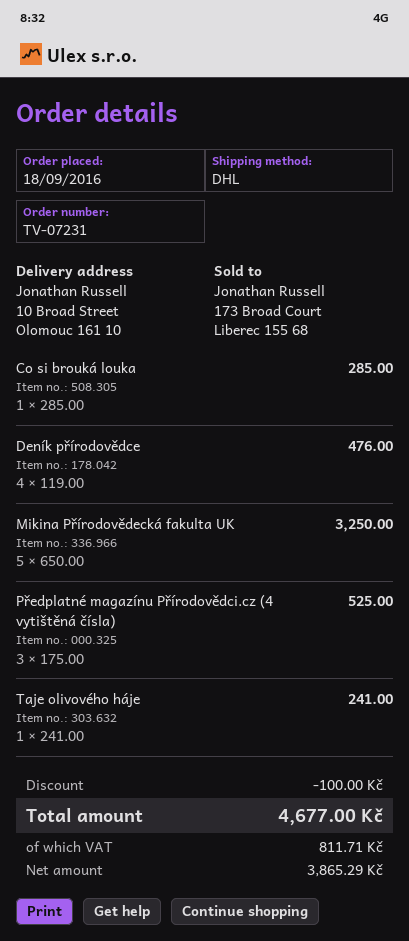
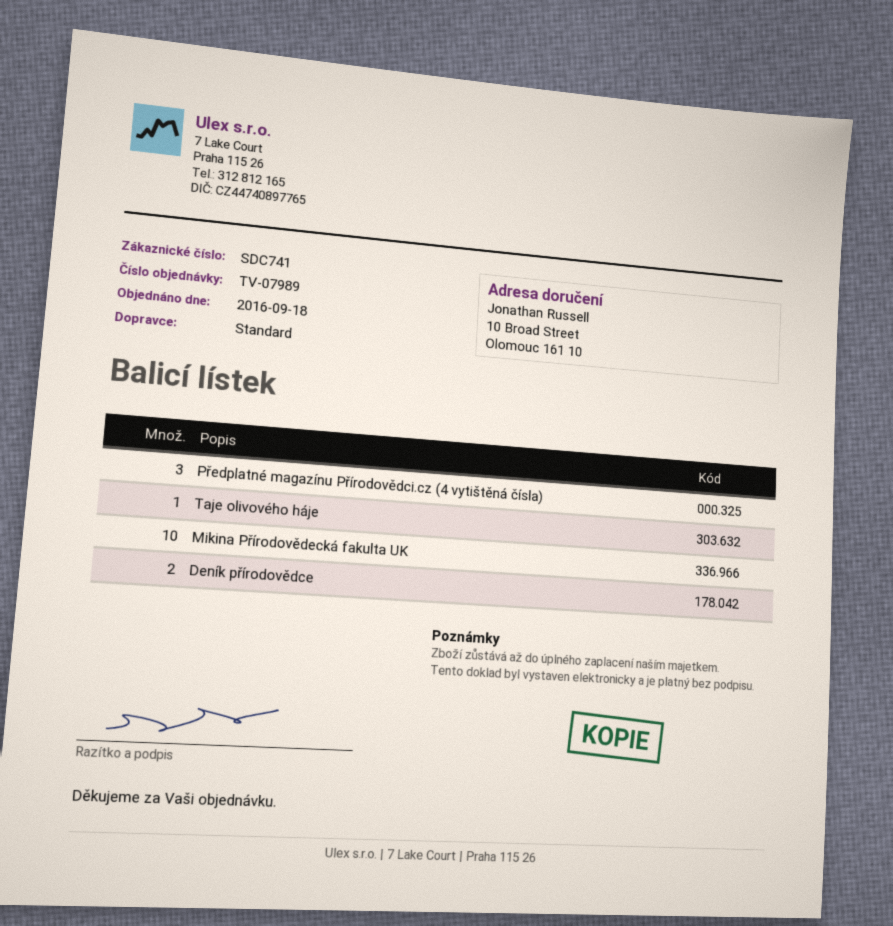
order number: TV-07231 -> TV-07989
shipping method: DHL -> standard
Co si brouká louka: 1 -> none
Deník přírodovědce: 4 -> 2
Mikina Přírodovědecká fakulta UK: 5 -> 10

